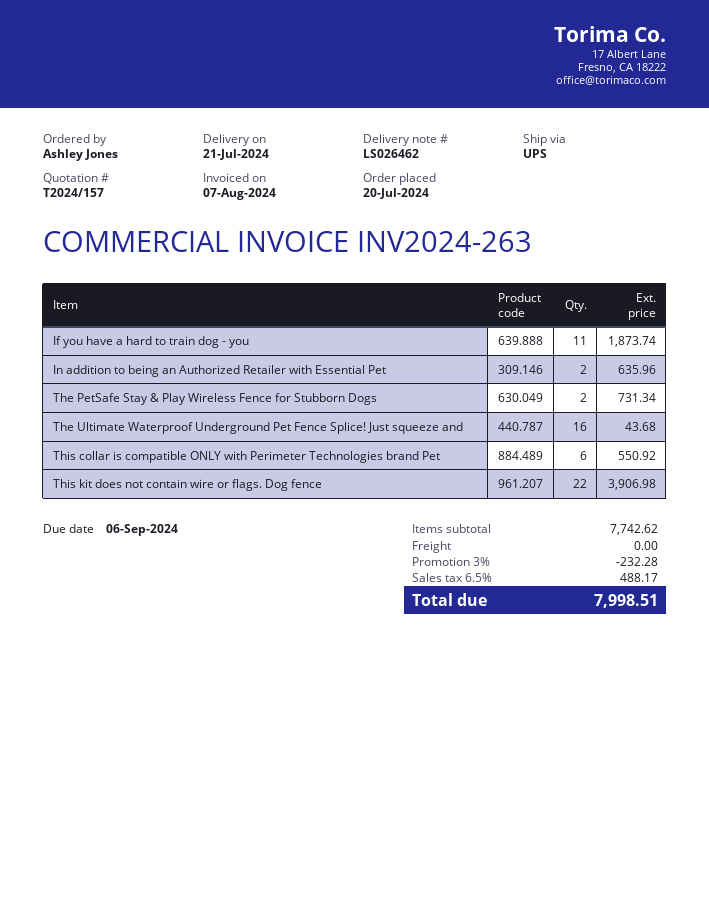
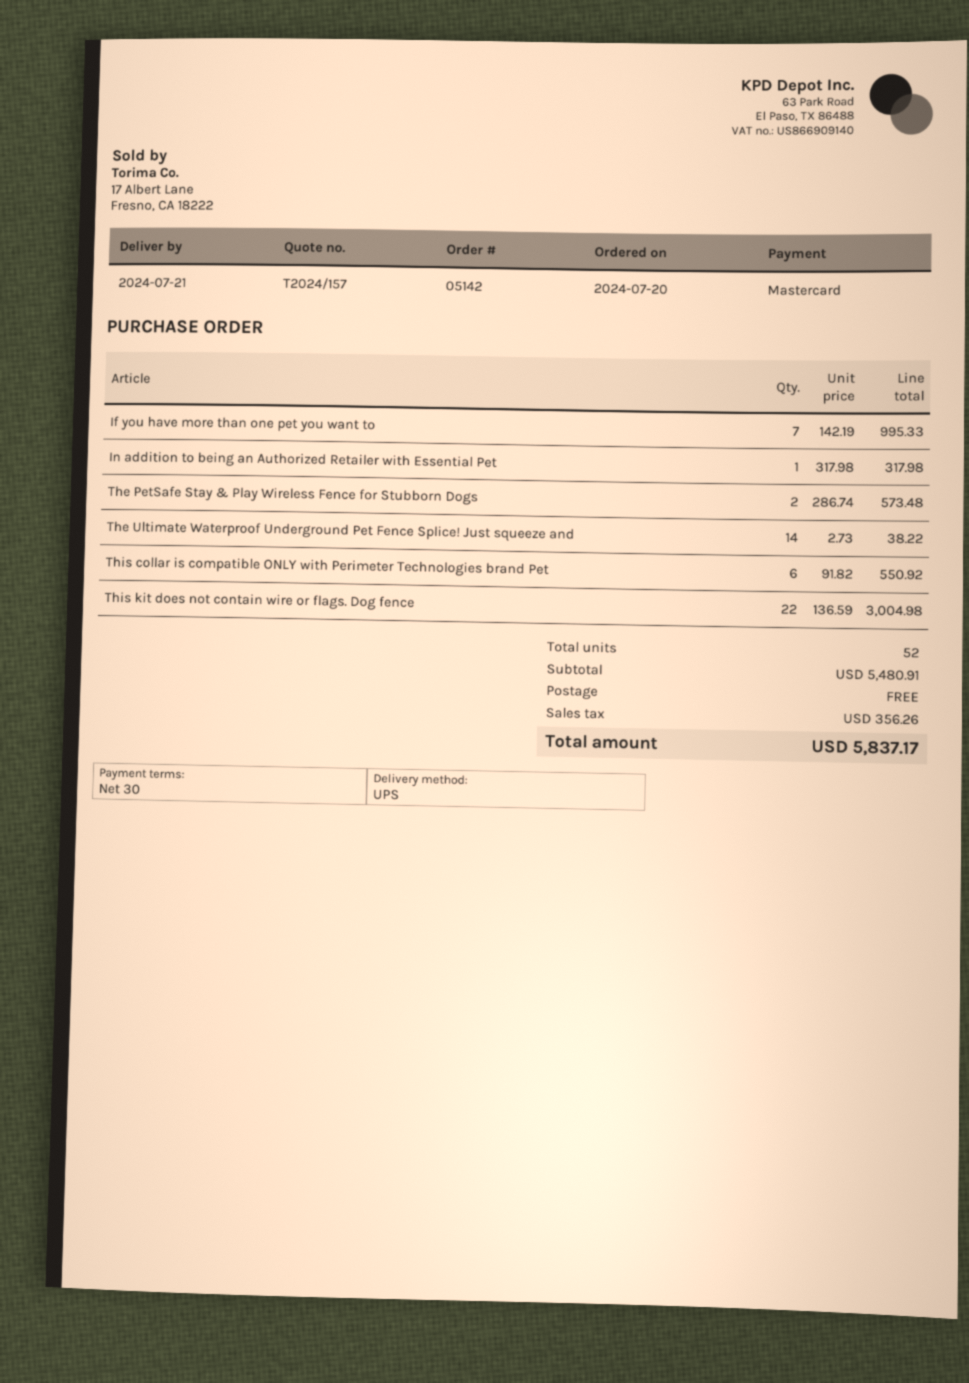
If you have a hard to train dog - you: 11 for 1873.74 -> none
In addition to being an Authorized Retailer with Essential Pet: 2 for 635.96 -> 1 for 317.98
The PetSafe Stay & Play Wireless Fence for Stubborn Dogs: 2 for 731.34 -> 2 for 573.48
The Ultimate Waterproof Underground Pet Fence Splice! Just squeeze and: 16 for 43.68 -> 14 for 38.22
This kit does not contain wire or flags. Dog fence: 22 for 3906.98 -> 22 for 3004.98
If you have more than one pet you want to: none -> 7 for 995.33
subtotal: 7742.62 -> 5480.91
discount: 3% = 232.28 -> none
tax: 488.17 -> 356.26
total: 7998.51 -> 5837.17

